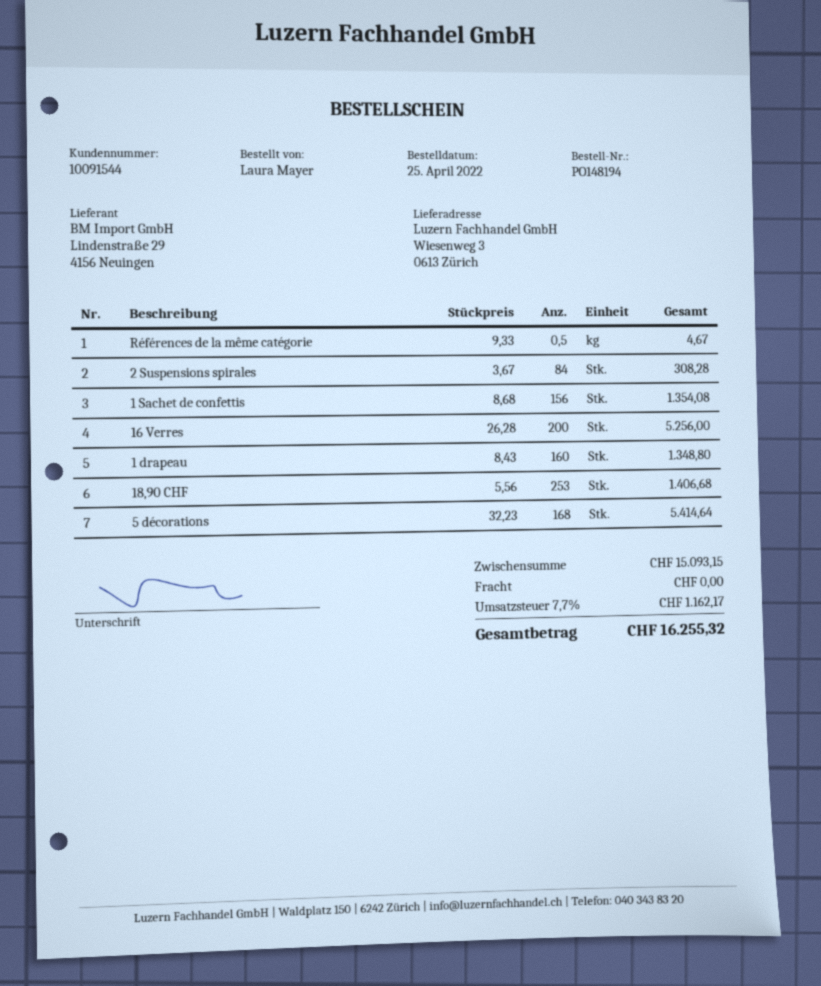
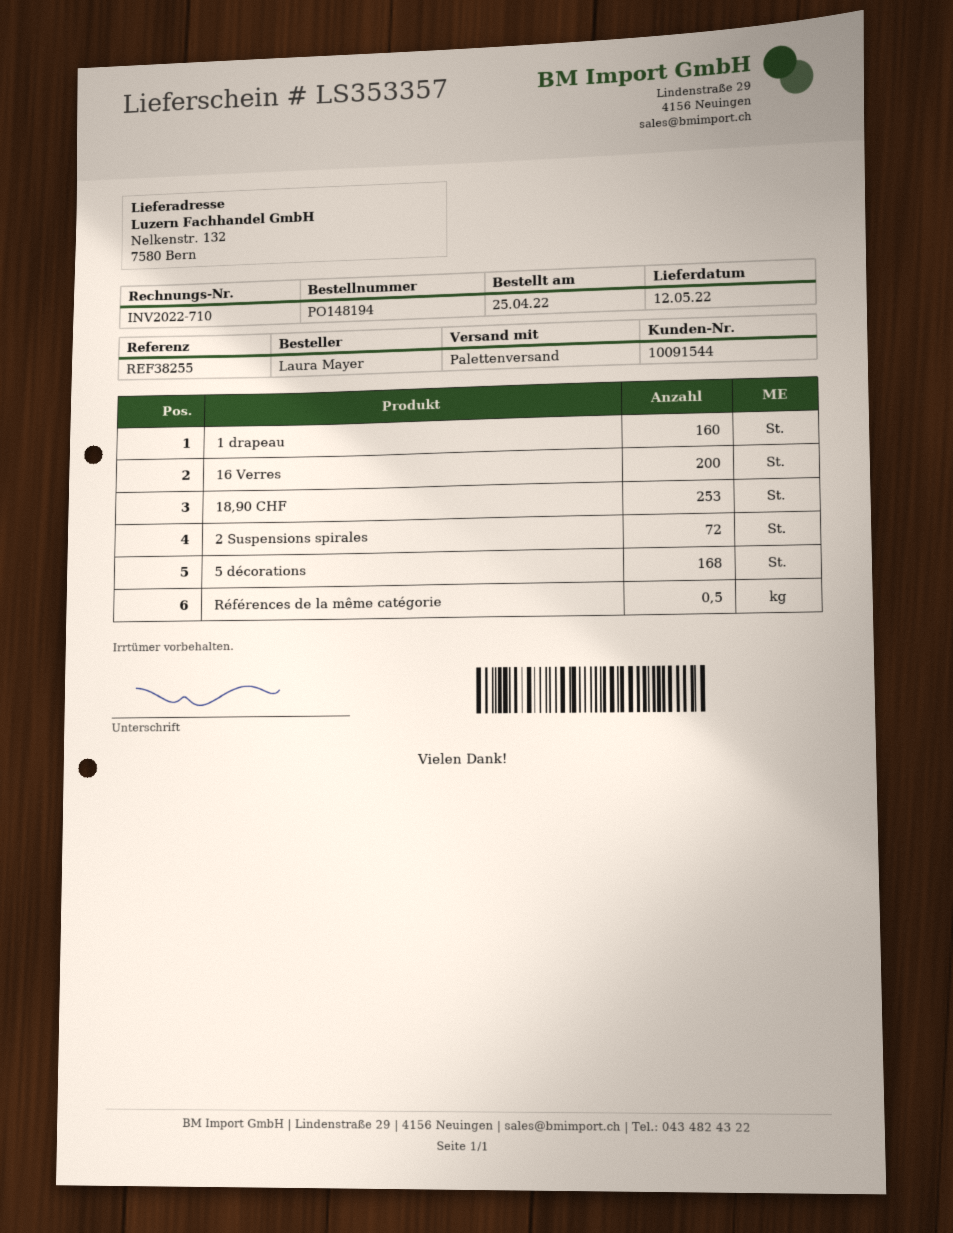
ship to: Wiesenweg 3, 0613 Zürich -> Nelkenstr. 132, 7580 Bern
2 Suspensions spirales: 84 -> 72
1 Sachet de confettis: 156 -> none

